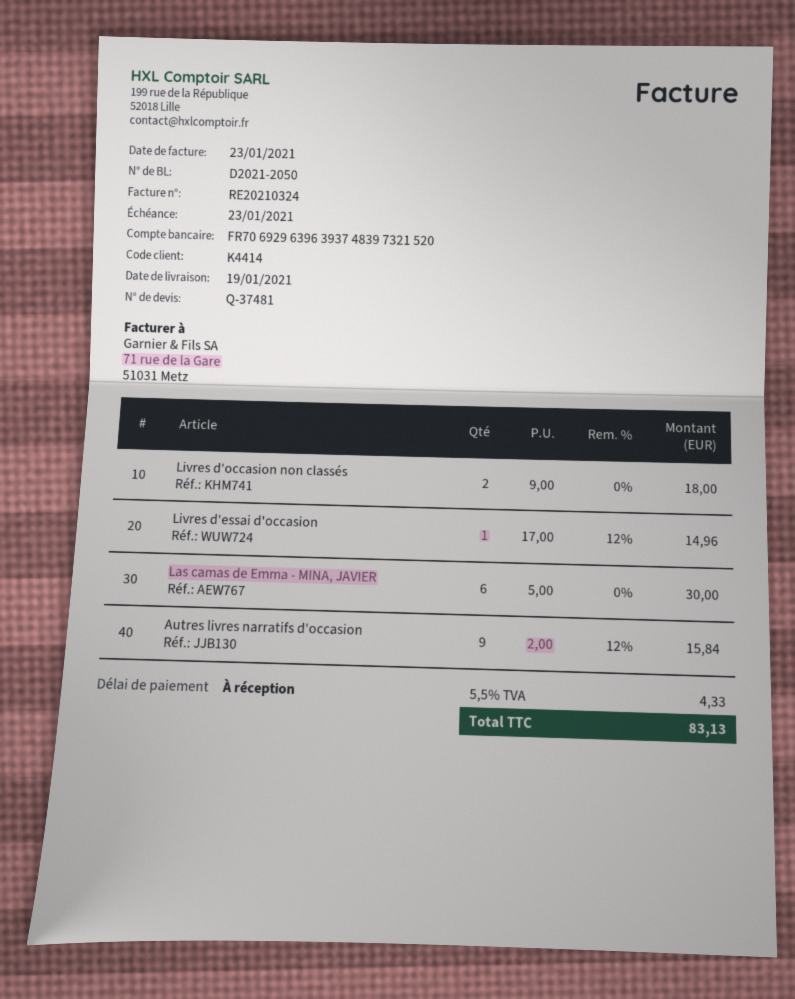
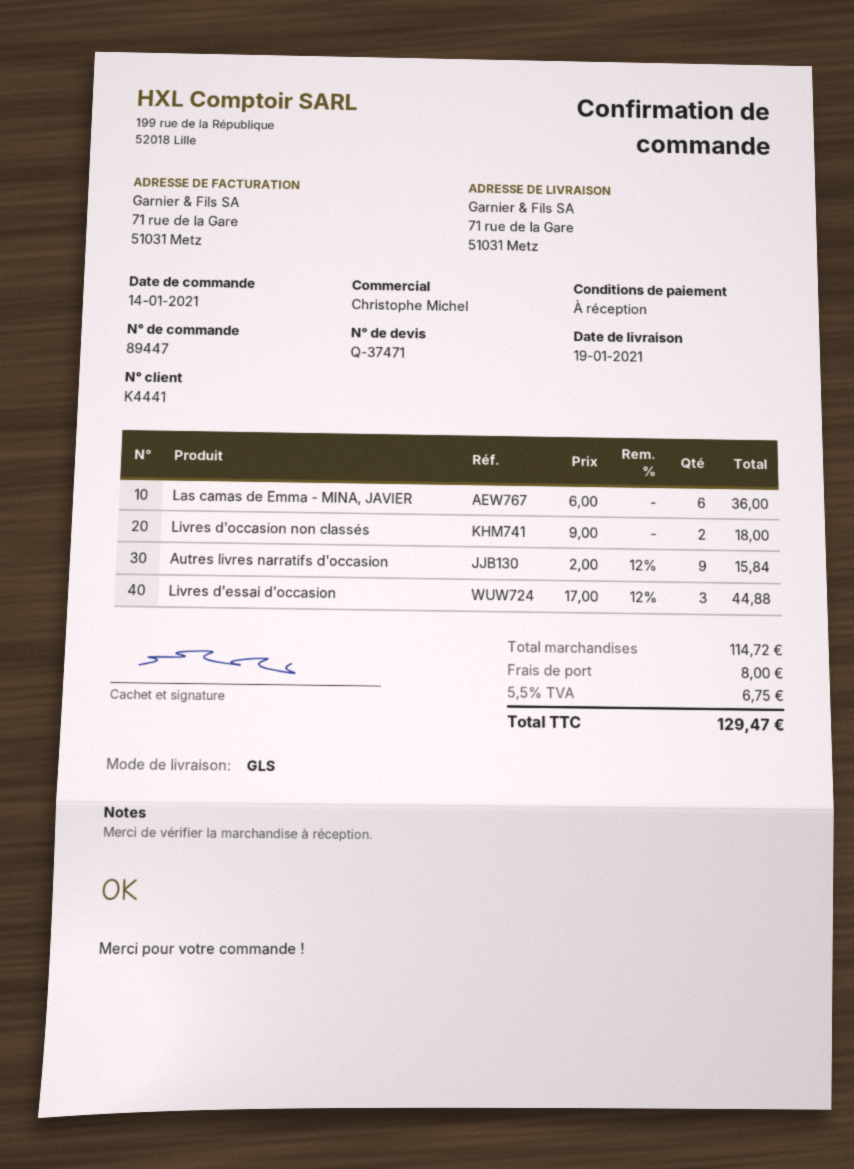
quote number: Q-37481 -> Q-37471
customer number: K4414 -> K4441
Livres d'essai d'occasion: 1 x 17.00 - 12% = 14.96 -> 3 x 17.00 - 12% = 44.88
Las camas de Emma - MINA, JAVIER: 6 x 5.00 = 30.00 -> 6 x 6.00 = 36.00
shipping: none -> 8.00
tax: 5.5% = 4.33 -> 5.5% = 6.75
total: 83.13 -> 129.47

